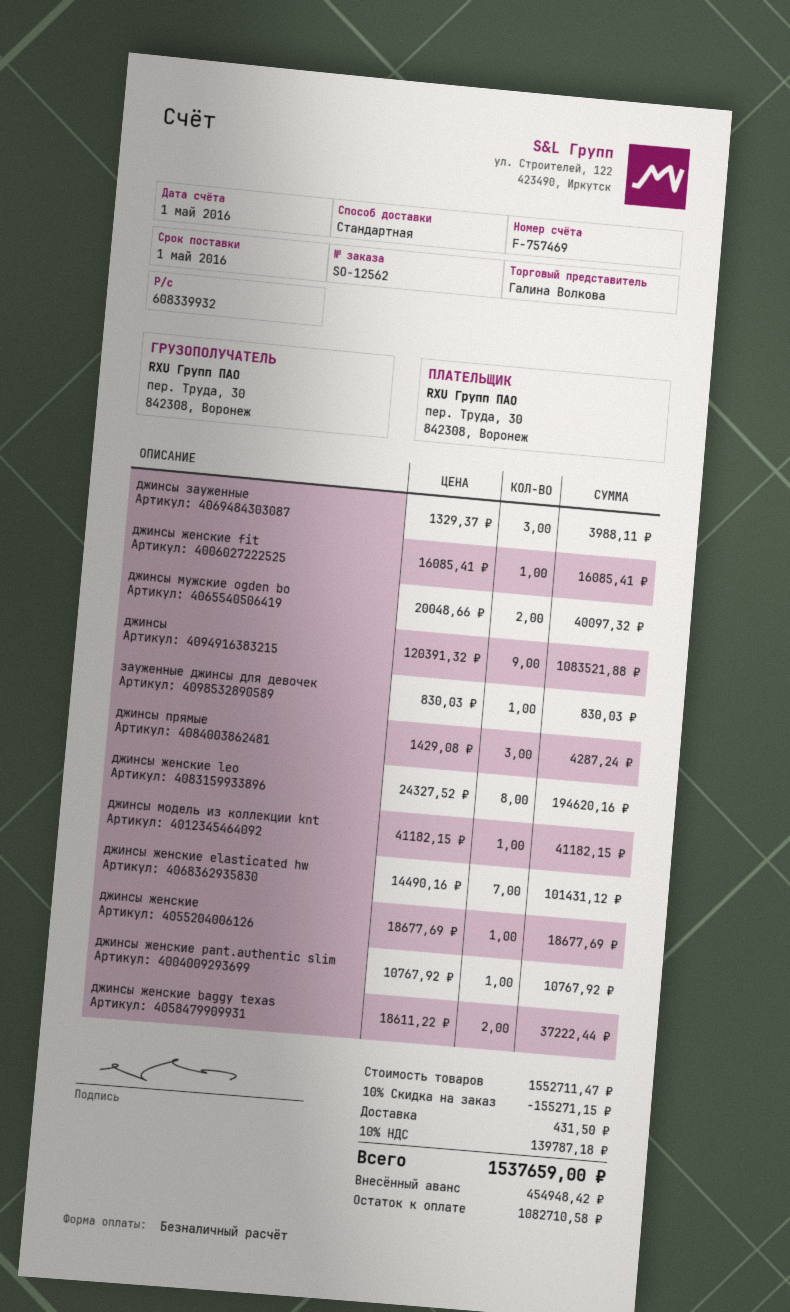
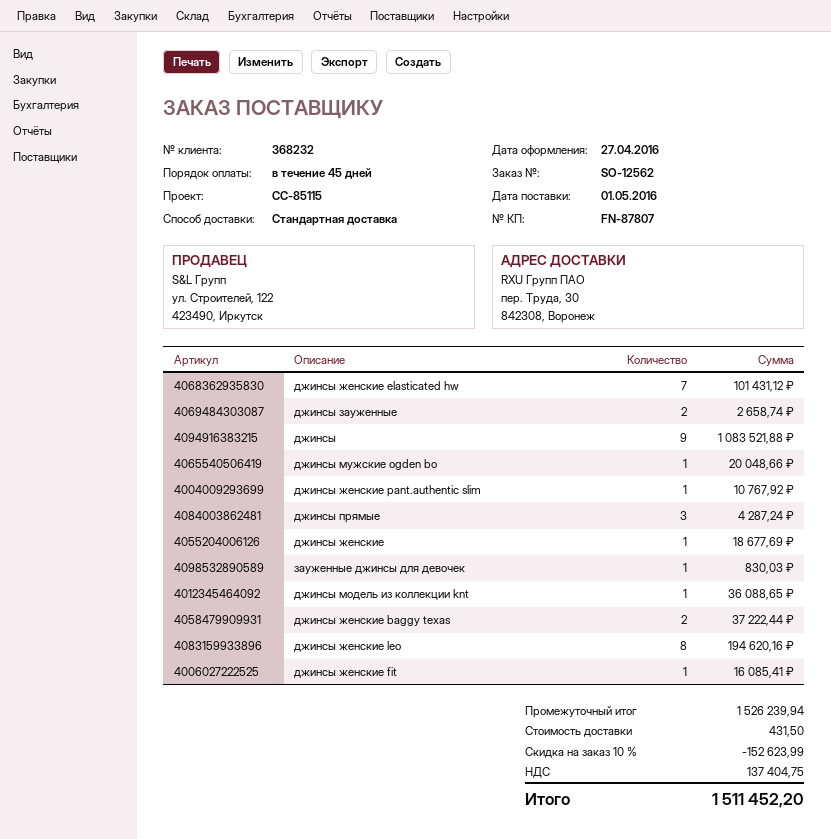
джинсы зауженные: 3 for 3988.11 -> 2 for 2658.74
джинсы мужские ogden bo: 2 for 40097.32 -> 1 for 20048.66
джинсы модель из коллекции knt: 1 for 41182.15 -> 1 for 36088.65
subtotal: 1552711.47 -> 1526239.94
discount: 10% = 155271.15 -> 10% = 152623.99
tax: 139787.18 -> 137404.75
total: 1537659.00 -> 1511452.20

